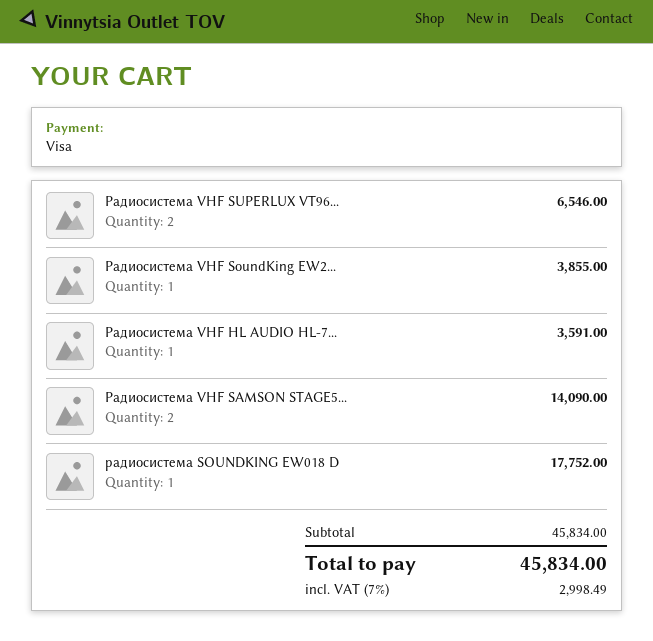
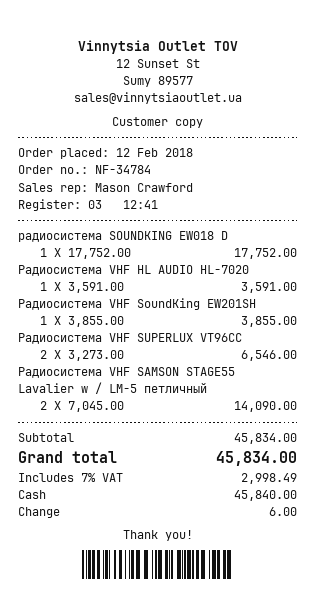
payment method: Visa -> cash

